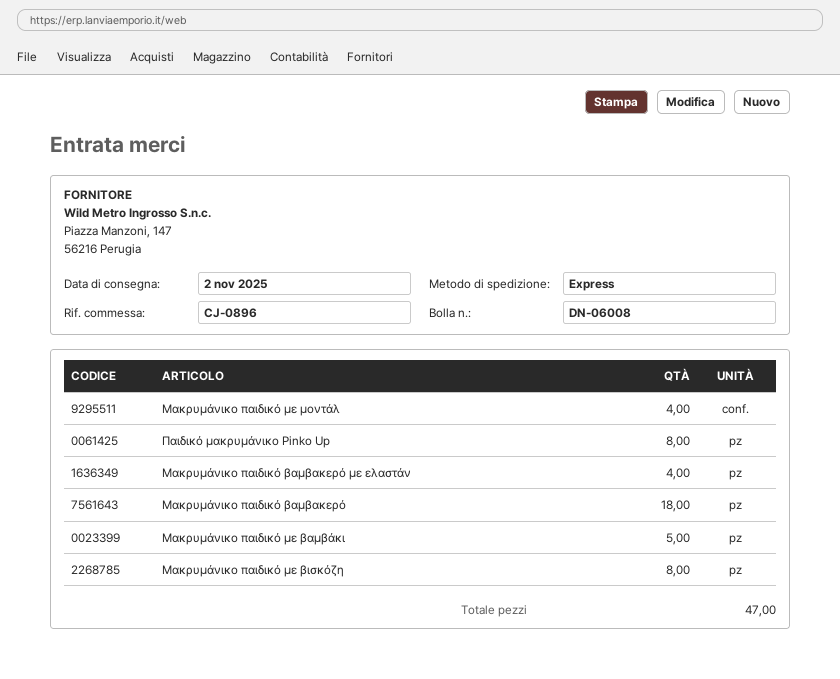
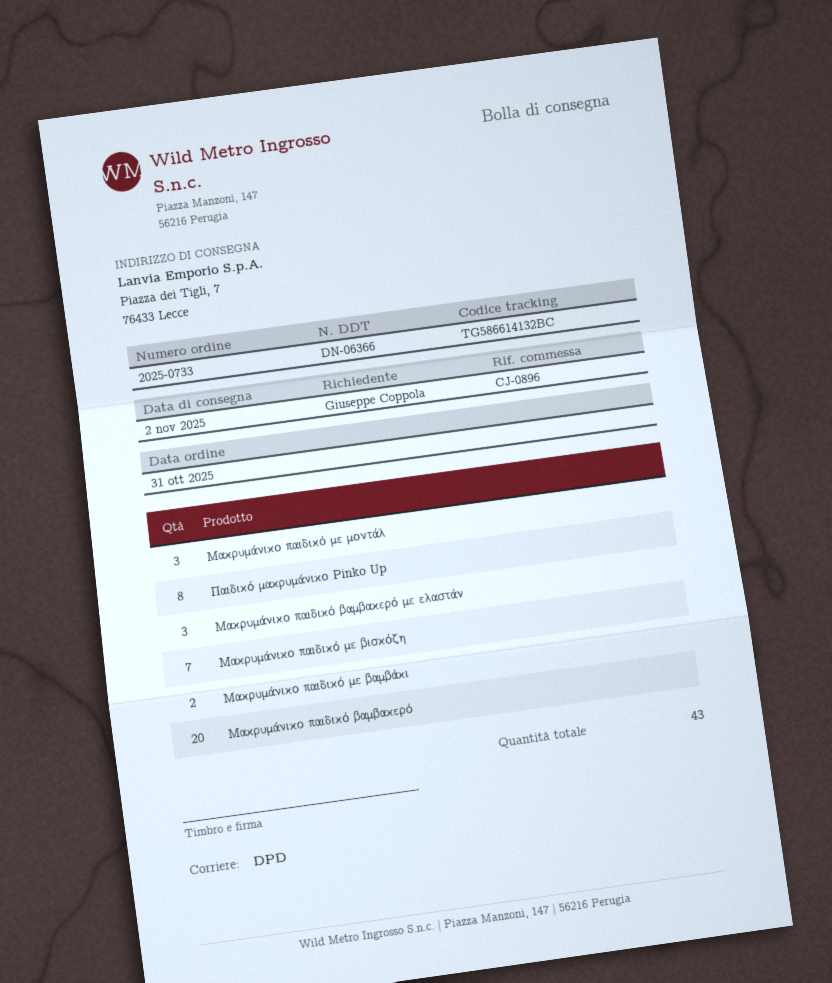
delivery note number: DN-06008 -> DN-06366
shipping method: express -> DPD
Μακρυμάνικο παιδικό με μοντάλ: 4 -> 3
Μακρυμάνικο παιδικό βαμβακερό με ελαστάν: 4 -> 3
Μακρυμάνικο παιδικό βαμβακερό: 18 -> 20
Μακρυμάνικο παιδικό με βαμβάκι: 5 -> 2
Μακρυμάνικο παιδικό με βισκόζη: 8 -> 7
total quantity: 47 -> 43

